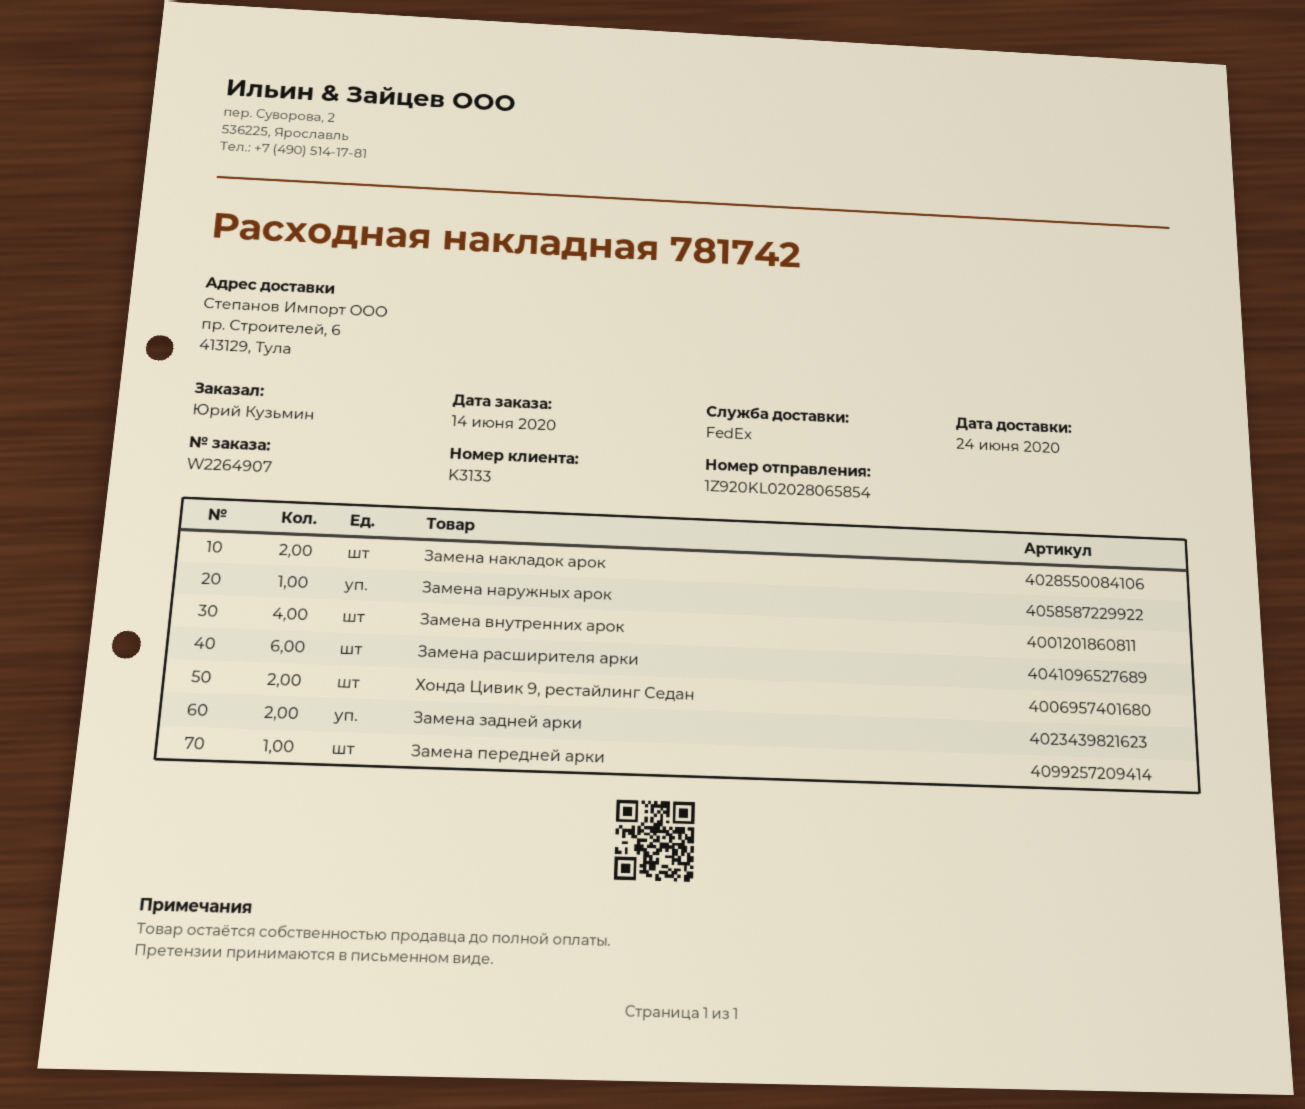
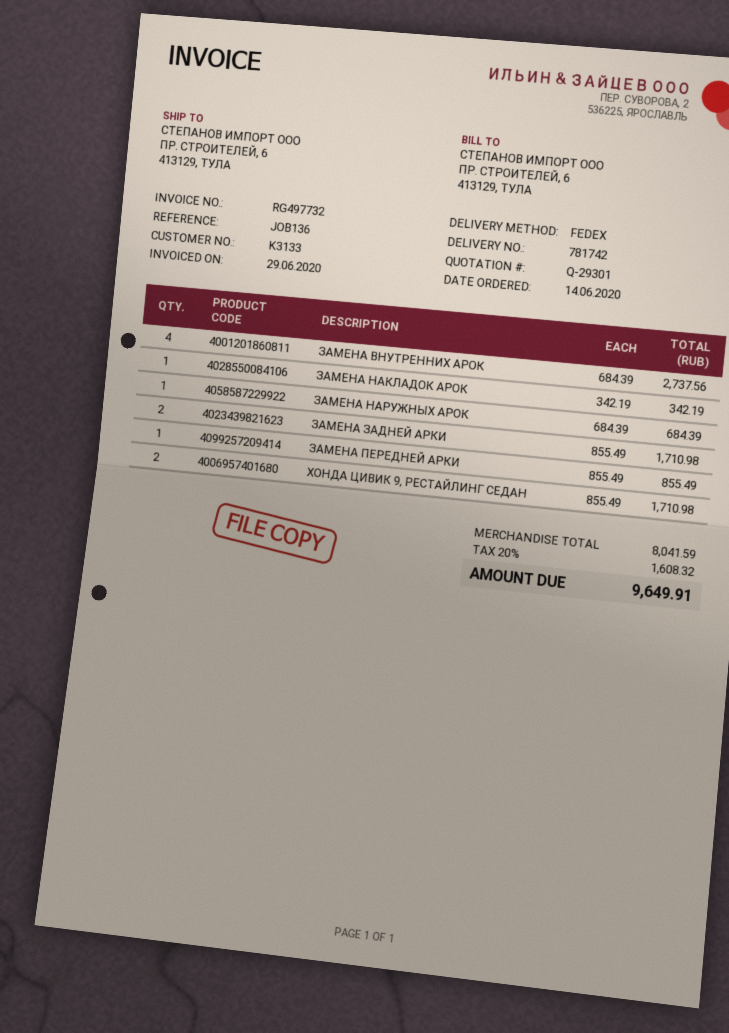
Замена накладок арок: 2 -> 1
Замена расширителя арки: 6 -> none

